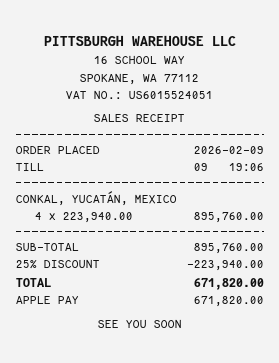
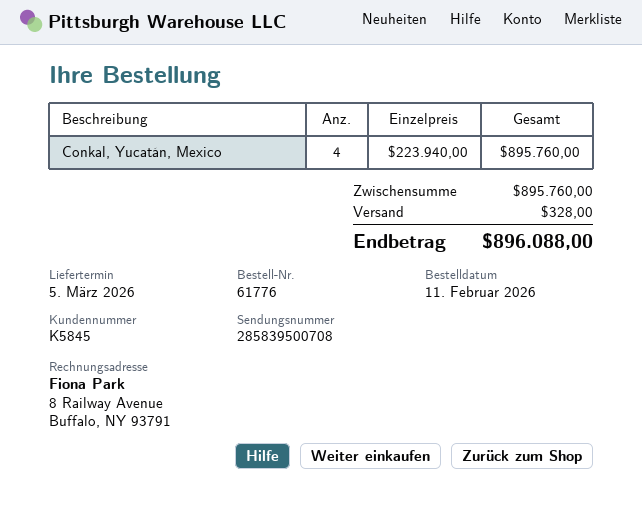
order date: 2026-02-09 -> 2026-02-11
discount: 25% = 223940.00 -> none
shipping: none -> 328.00
total: 671820.00 -> 896088.00

